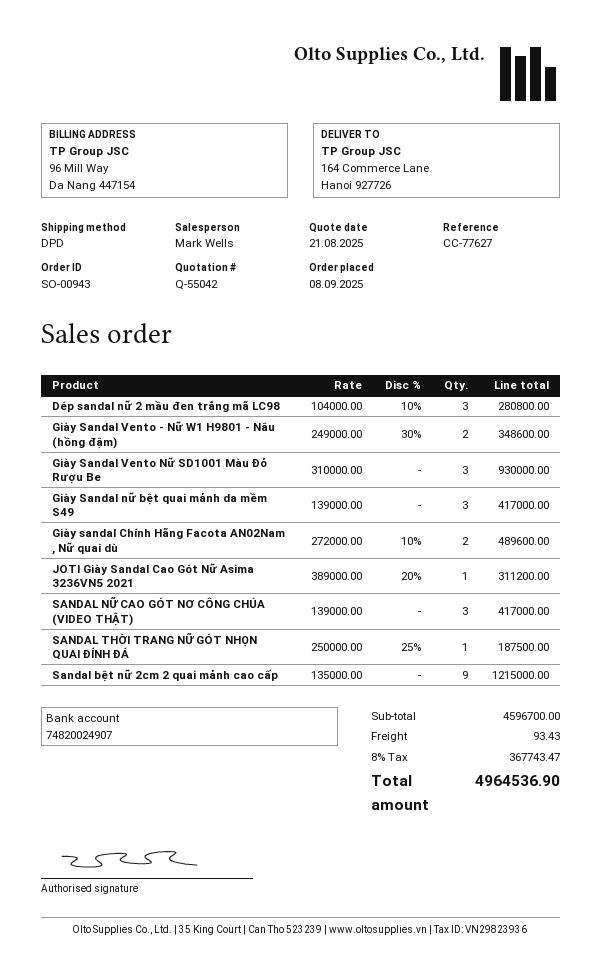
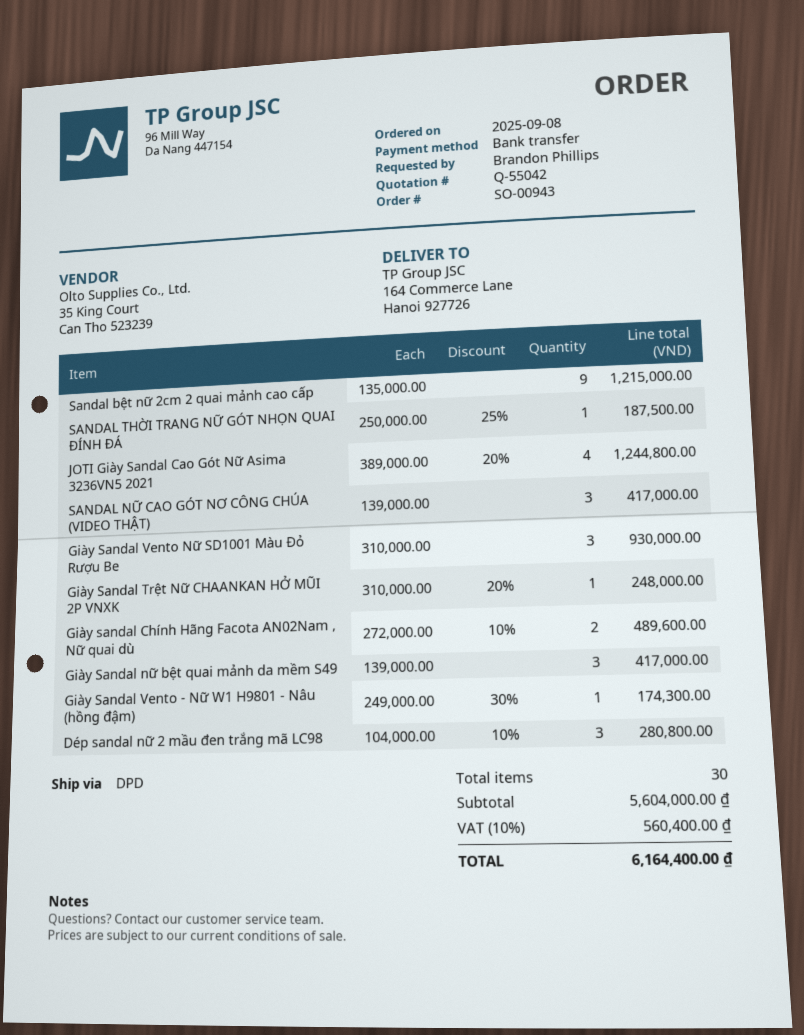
Giày Sandal Vento - Nữ W1 H9801 - Nâu (hồng đậm): 2 x 249000.00 - 30% = 348600.00 -> 1 x 249000.00 - 30% = 174300.00
JOTI Giày Sandal Cao Gót Nữ Asima 3236VN5 2021: 1 x 389000.00 - 20% = 311200.00 -> 4 x 389000.00 - 20% = 1244800.00
Giày Sandal Trệt Nữ CHAANKAN HỞ MŨI 2P VNXK: none -> 1 x 310000.00 - 20% = 248000.00
subtotal: 4596700.00 -> 5604000.00
shipping: 93.43 -> none
tax: 8% = 367743.47 -> 10% = 560400.00
total: 4964536.90 -> 6164400.00

